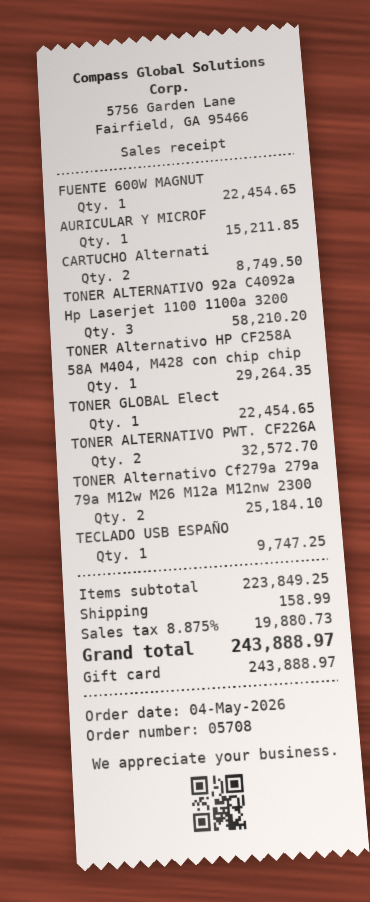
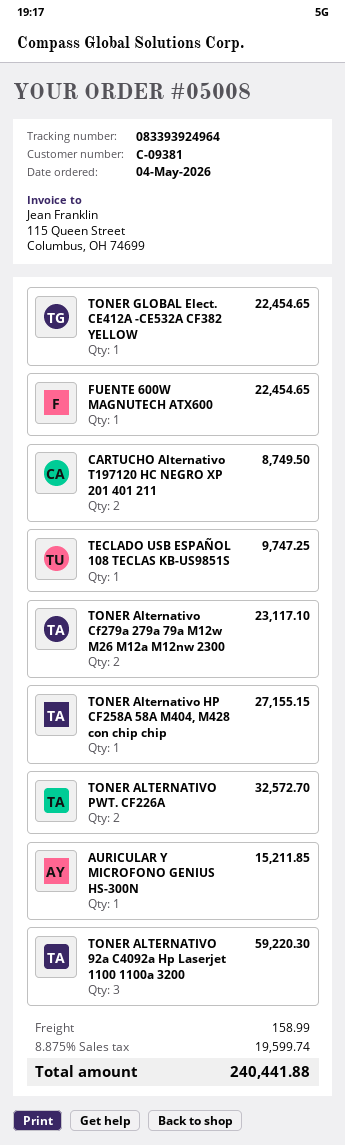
order number: 05708 -> 05008
TONER ALTERNATIVO 92a C4092a Hp Laserjet 1100 1100a 3200: 3 for 58210.20 -> 3 for 59220.30
TONER Alternativo HP CF258A 58A M404, M428 con chip chip: 1 for 29264.35 -> 1 for 27155.15
TONER Alternativo Cf279a 279a 79a M12w M26 M12a M12nw 2300: 2 for 25184.10 -> 2 for 23117.10
tax: 8.875% = 19880.73 -> 8.875% = 19599.74
total: 243888.97 -> 240441.88

